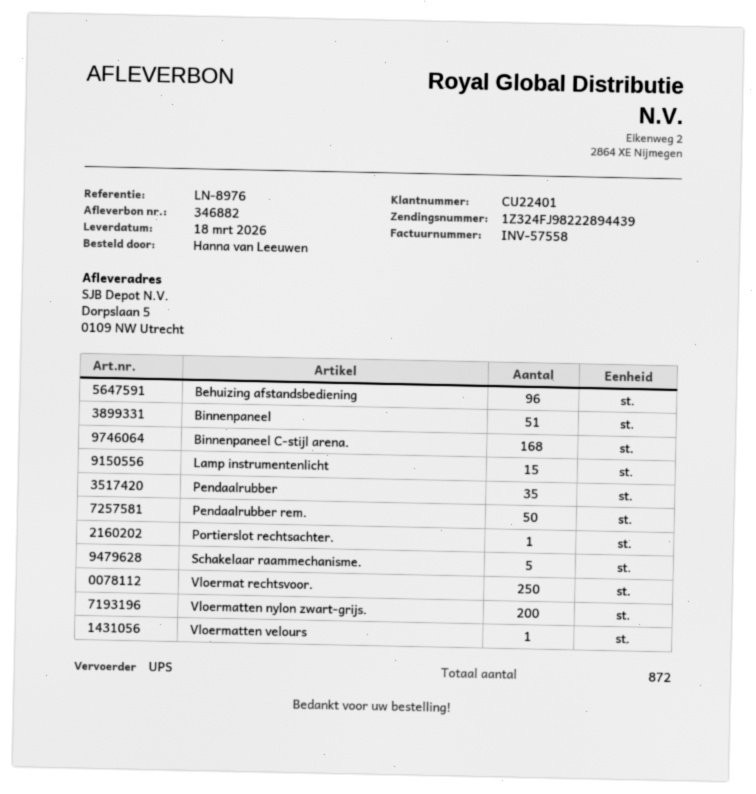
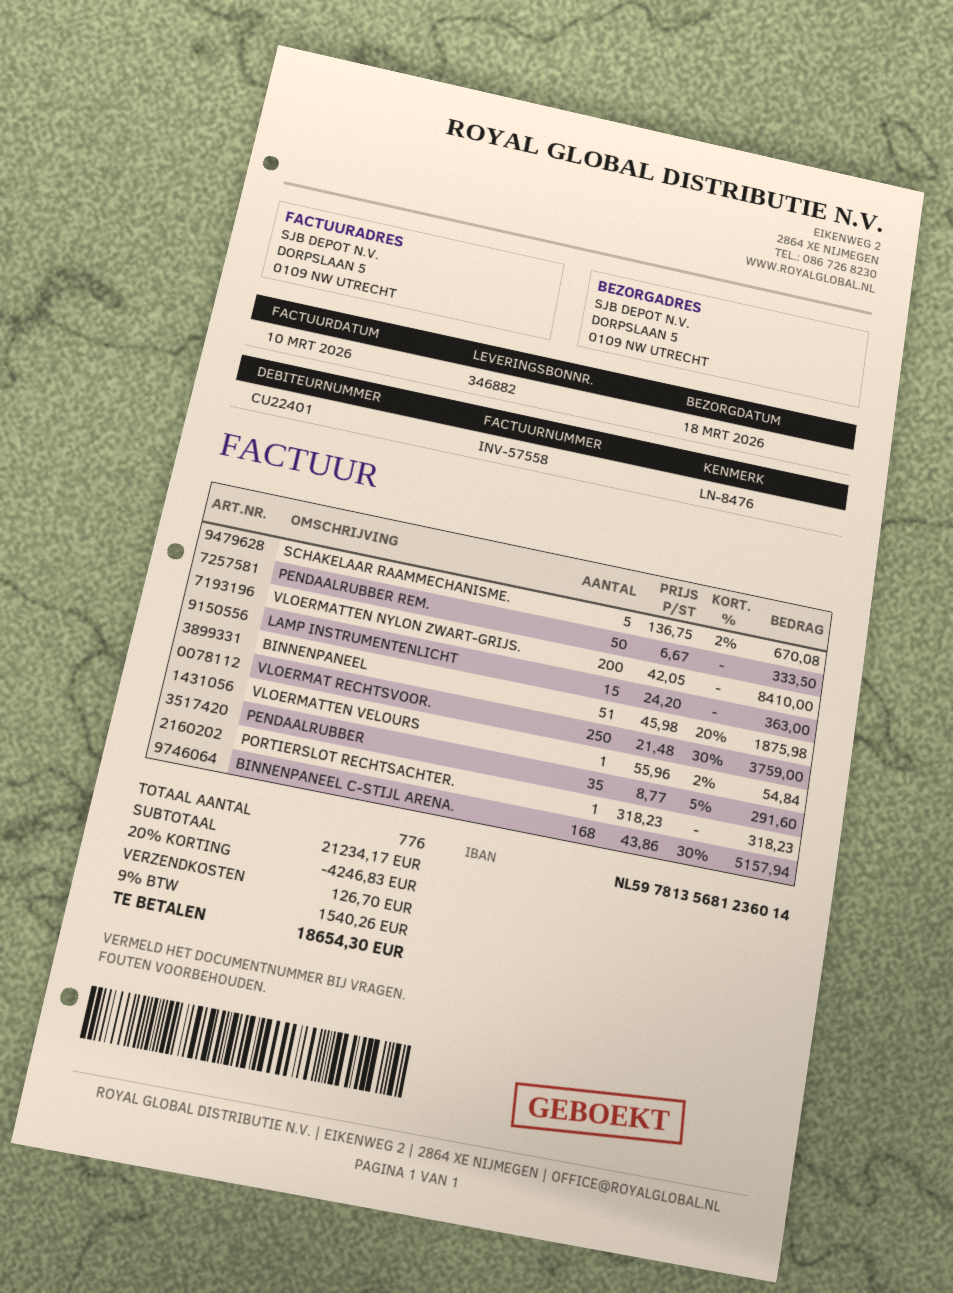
reference: LN-8976 -> LN-8476
Behuizing afstandsbediening: 96 -> none
total quantity: 872 -> 776

